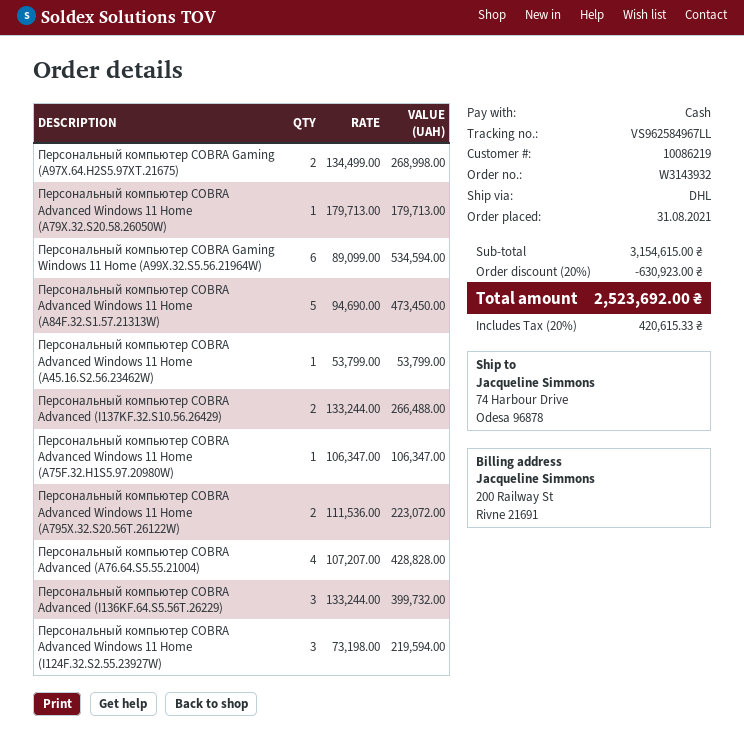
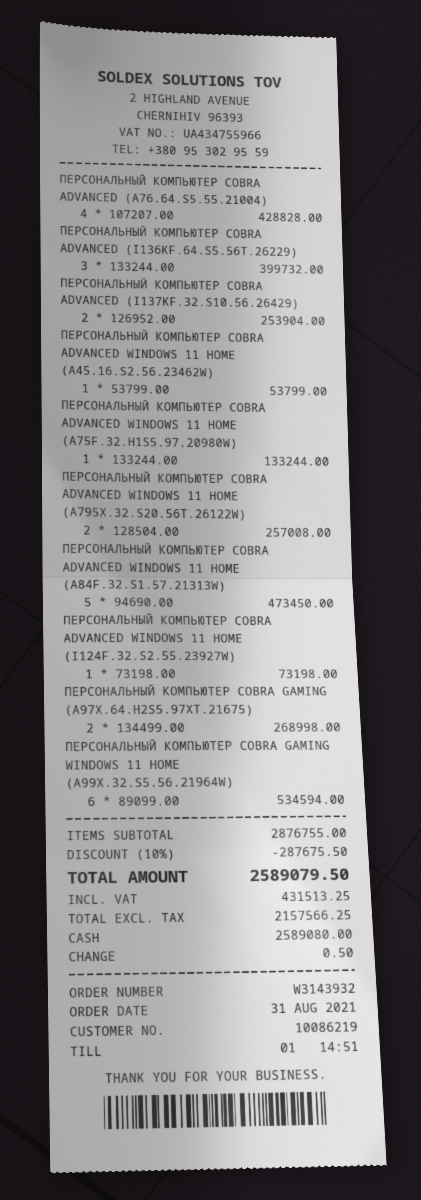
Персональный компьютер COBRA Advanced Windows 11 Home (A79X.32.S20.58.26050W): 1 x 179713.00 = 179713.00 -> none
Персональный компьютер COBRA Advanced (I137KF.32.S10.56.26429): 2 x 133244.00 = 266488.00 -> 2 x 126952.00 = 253904.00
Персональный компьютер COBRA Advanced Windows 11 Home (A75F.32.H1S5.97.20980W): 1 x 106347.00 = 106347.00 -> 1 x 133244.00 = 133244.00
Персональный компьютер COBRA Advanced Windows 11 Home (A795X.32.S20.56T.26122W): 2 x 111536.00 = 223072.00 -> 2 x 128504.00 = 257008.00
Персональный компьютер COBRA Advanced Windows 11 Home (I124F.32.S2.55.23927W): 3 x 73198.00 = 219594.00 -> 1 x 73198.00 = 73198.00
subtotal: 3154615.00 -> 2876755.00
discount: 20% = 630923.00 -> 10% = 287675.50
tax: 420615.33 -> 431513.25
total: 2523692.00 -> 2589079.50

